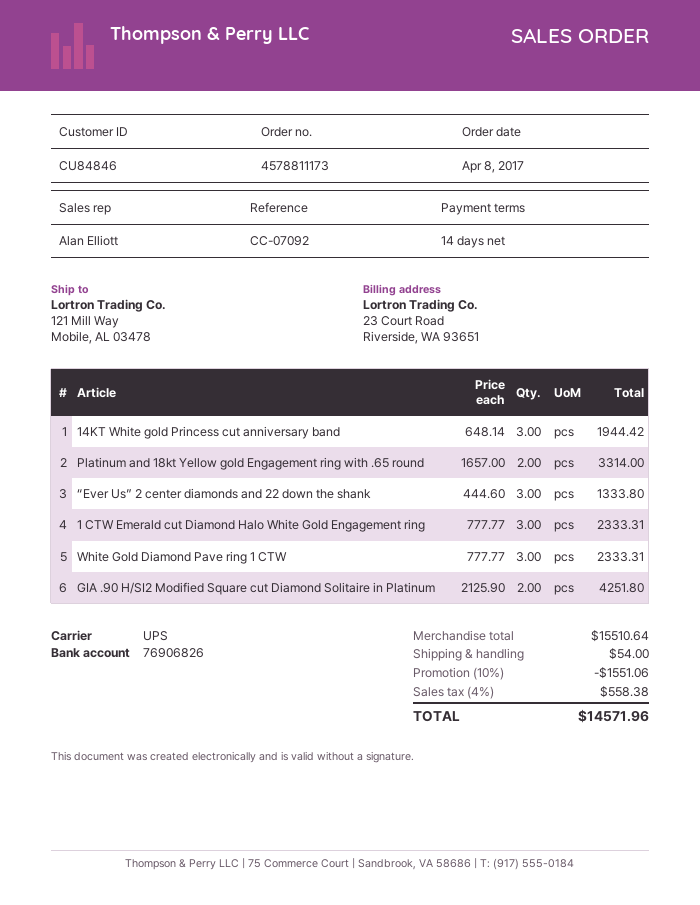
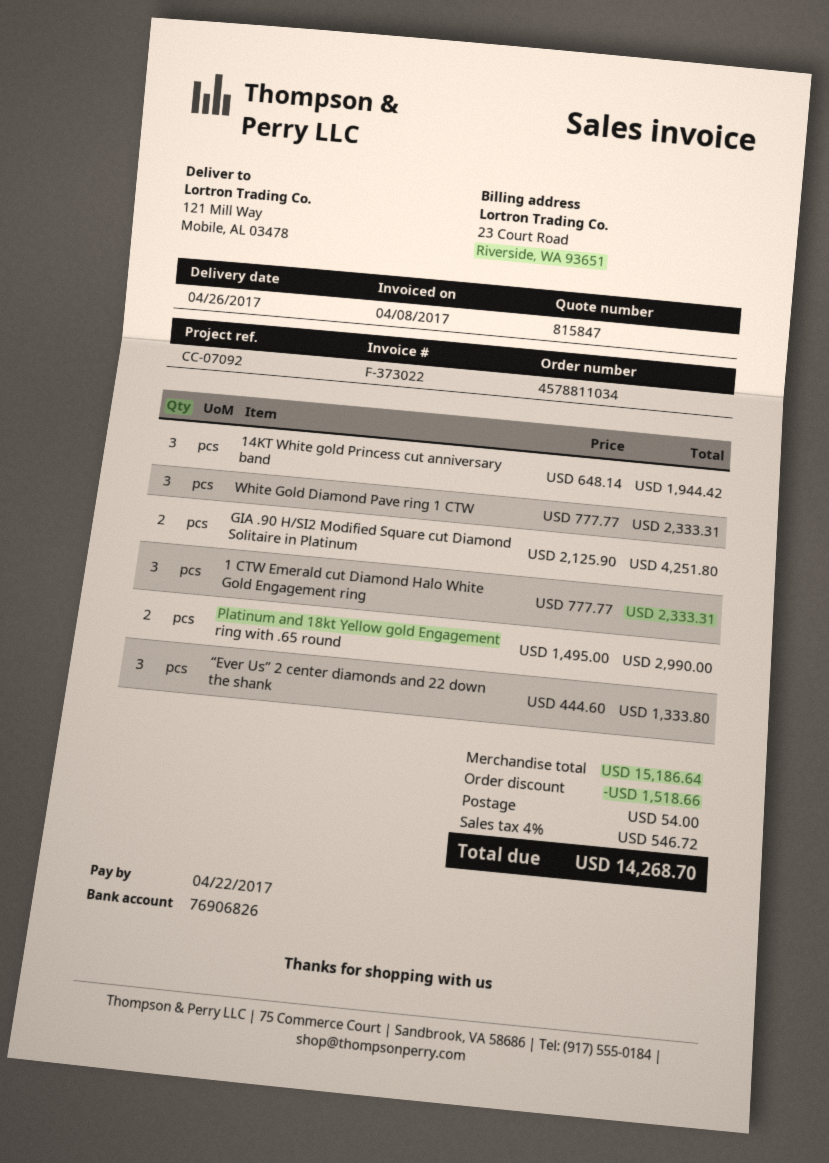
order number: 4578811173 -> 4578811034
Platinum and 18kt Yellow gold Engagement ring with .65 round: 2 x 1657.00 = 3314.00 -> 2 x 1495.00 = 2990.00
subtotal: 15510.64 -> 15186.64
discount: 1551.06 -> 1518.66
tax: 4% = 558.38 -> 4% = 546.72
total: 14571.96 -> 14268.70

